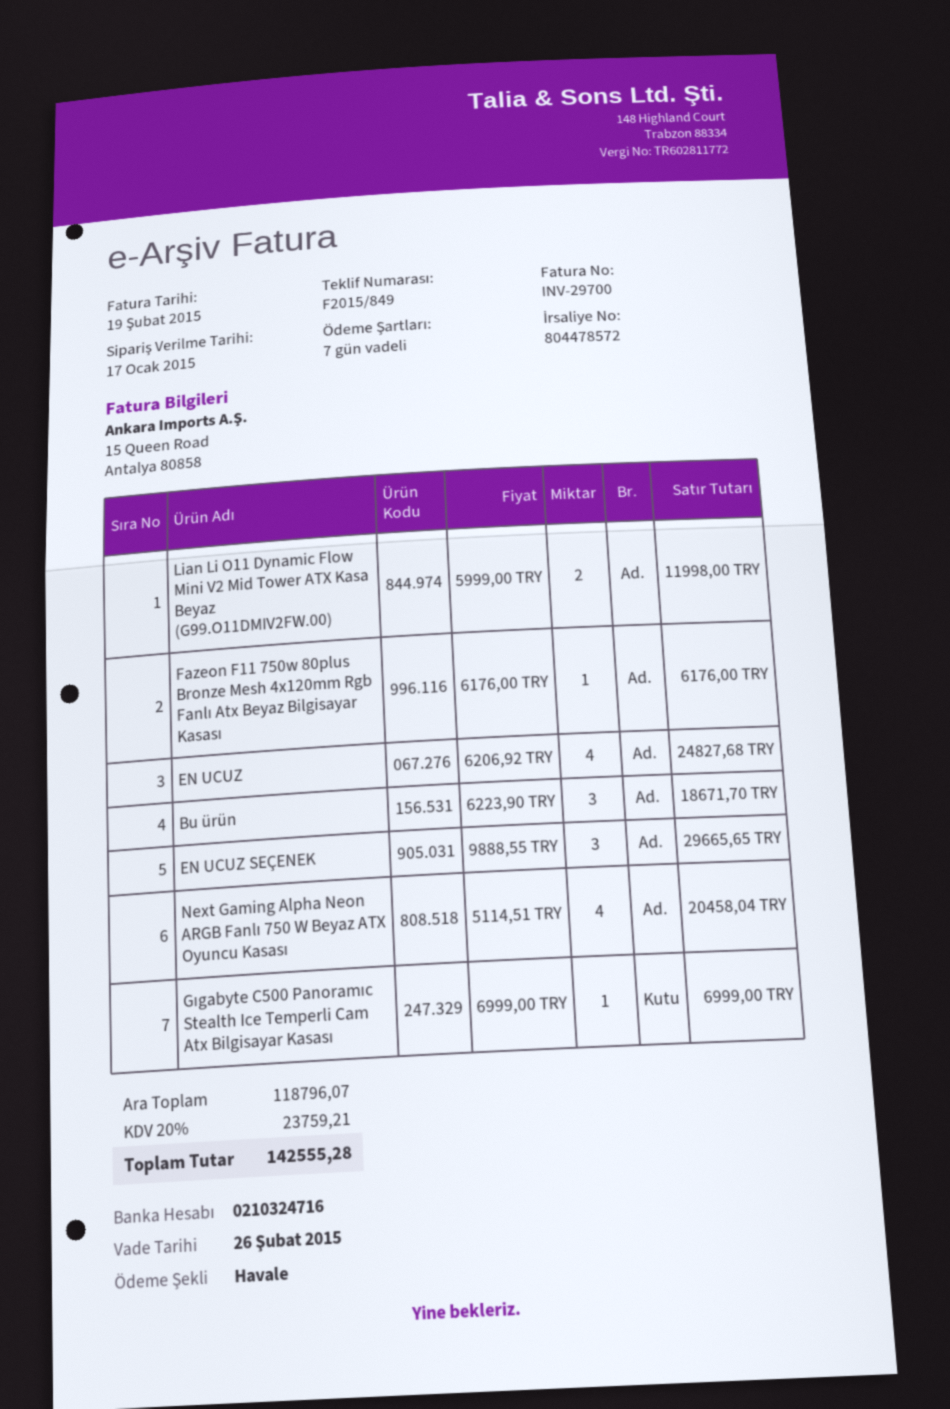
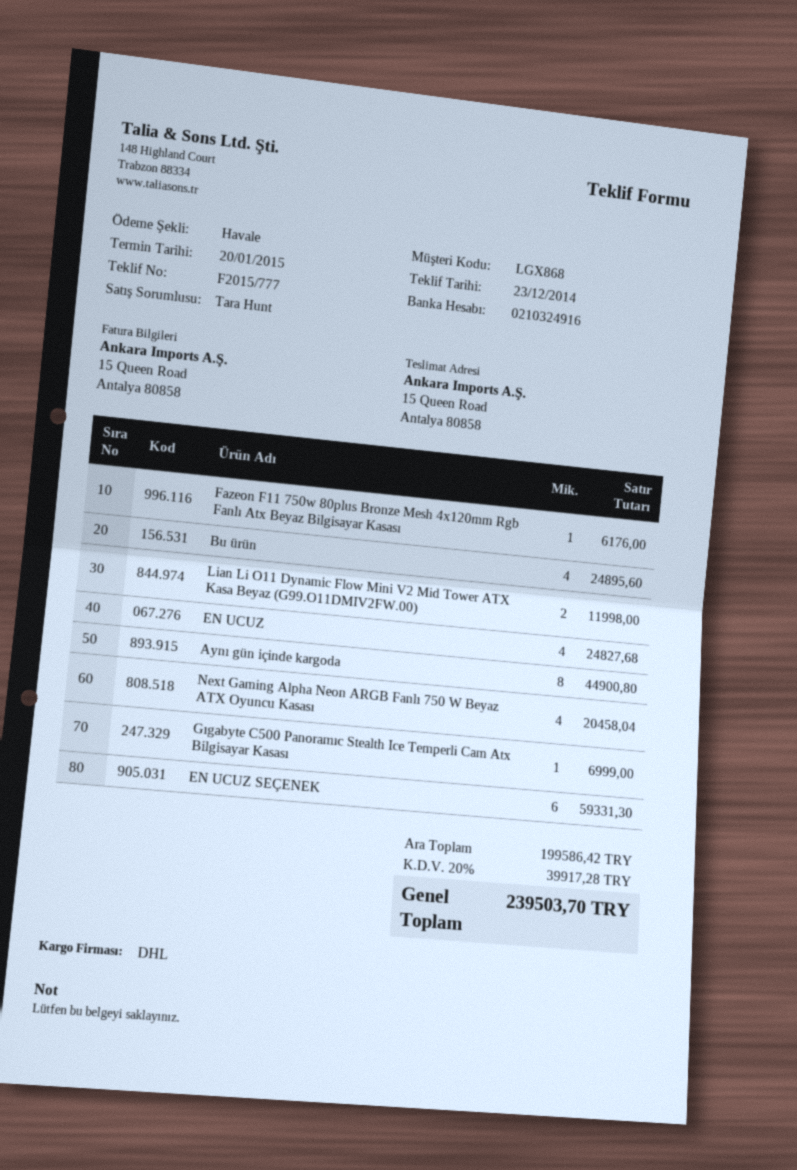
quote number: F2015/849 -> F2015/777
bank account: 0210324716 -> 0210324916
Bu ürün: 3 for 18671.70 -> 4 for 24895.60
EN UCUZ SEÇENEK: 3 for 29665.65 -> 6 for 59331.30
Aynı gün içinde kargoda: none -> 8 for 44900.80
subtotal: 118796.07 -> 199586.42
tax: 20% = 23759.21 -> 20% = 39917.28
total: 142555.28 -> 239503.70

